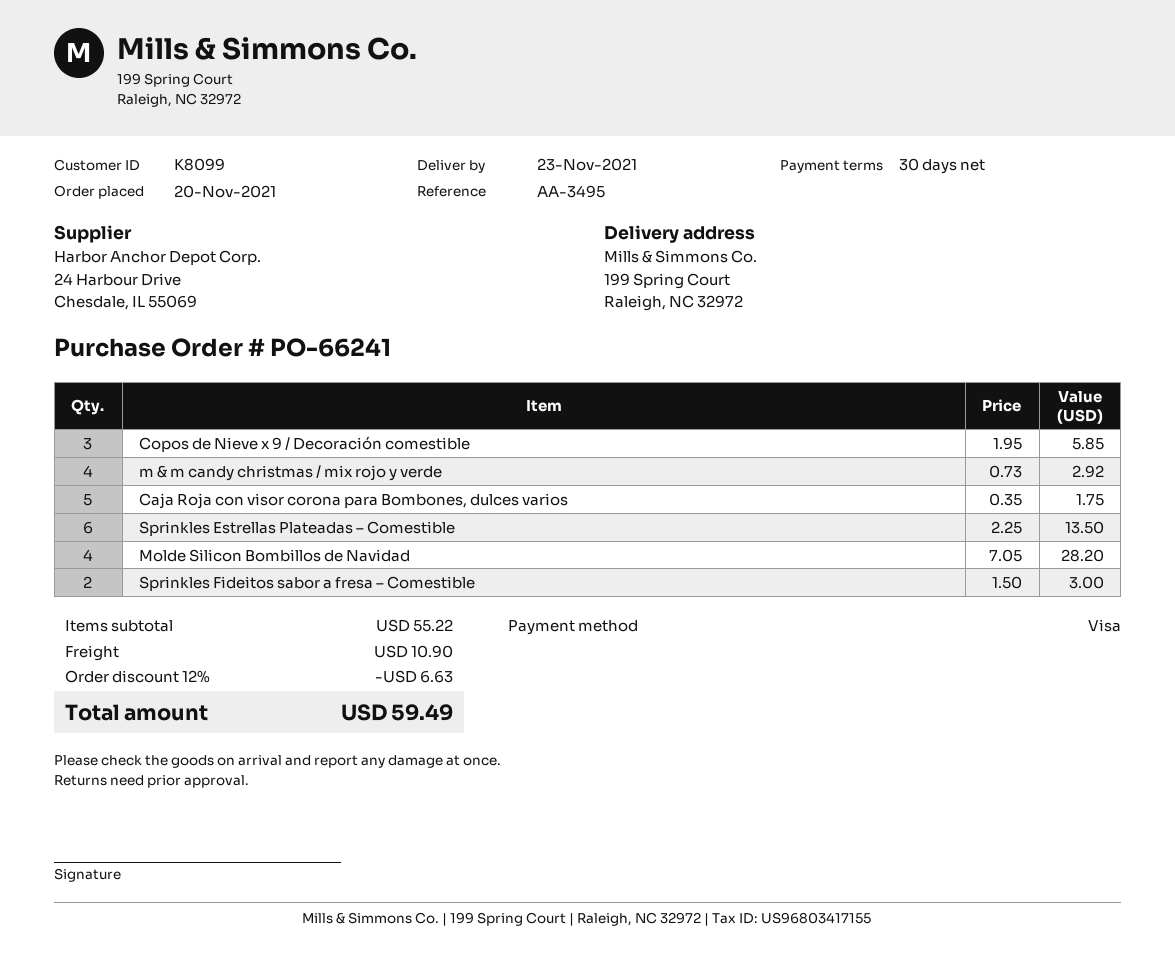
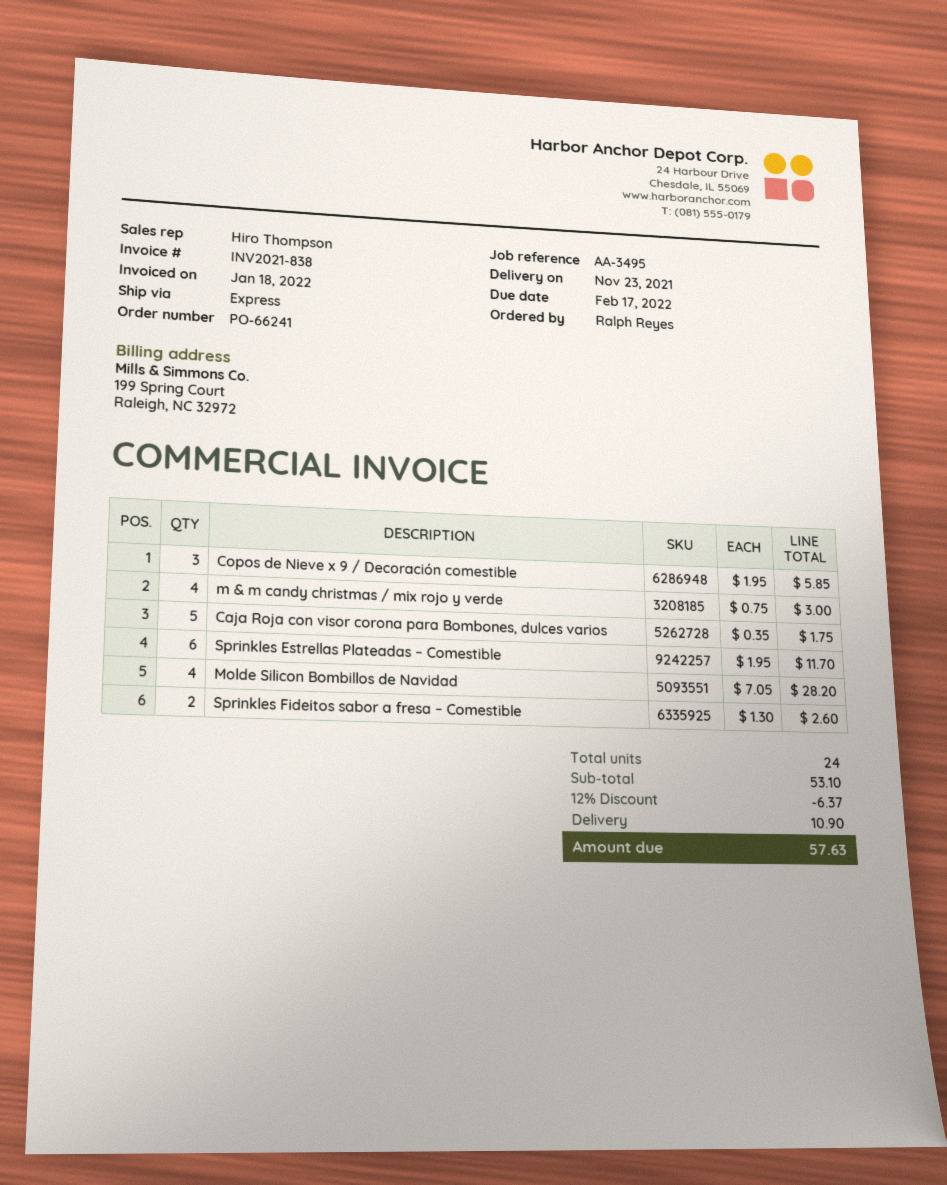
m & m candy christmas / mix rojo y verde: 4 x 0.73 = 2.92 -> 4 x 0.75 = 3.00
Sprinkles Estrellas Plateadas – Comestible: 6 x 2.25 = 13.50 -> 6 x 1.95 = 11.70
Sprinkles Fideitos sabor a fresa – Comestible: 2 x 1.50 = 3.00 -> 2 x 1.30 = 2.60
subtotal: 55.22 -> 53.10
discount: 12% = 6.63 -> 12% = 6.37
total: 59.49 -> 57.63

